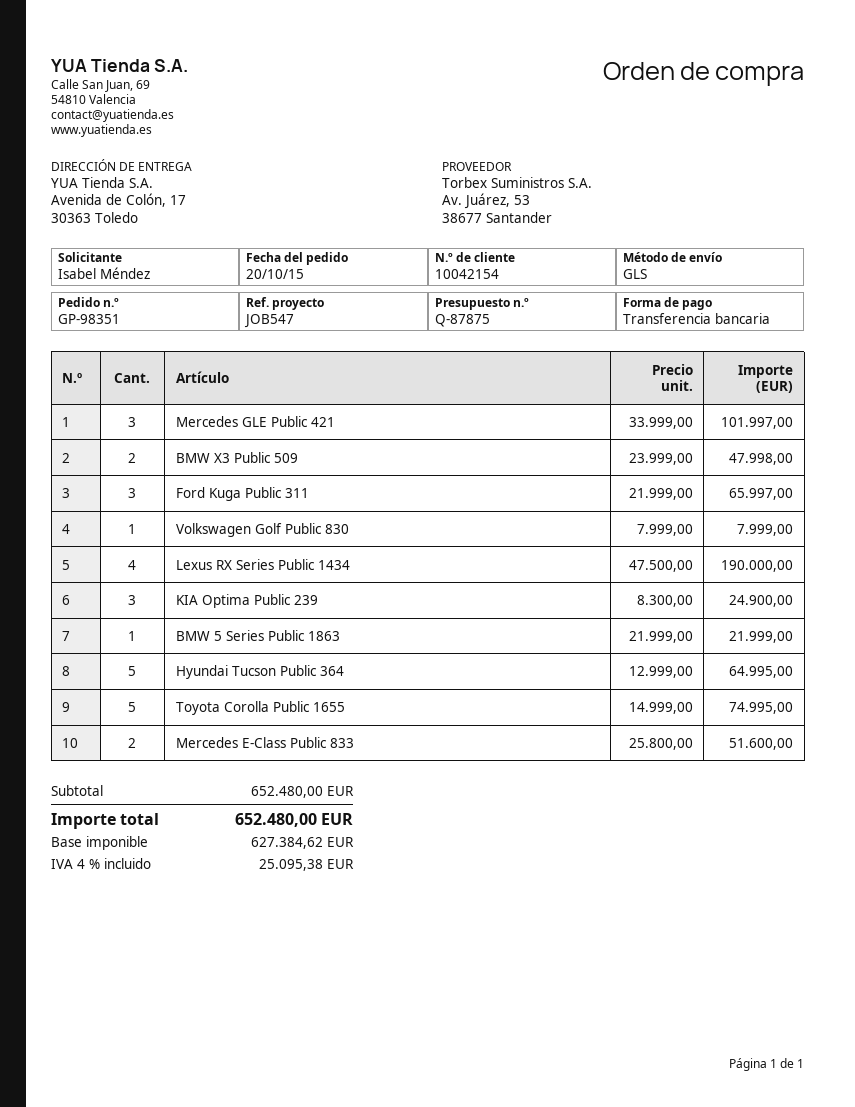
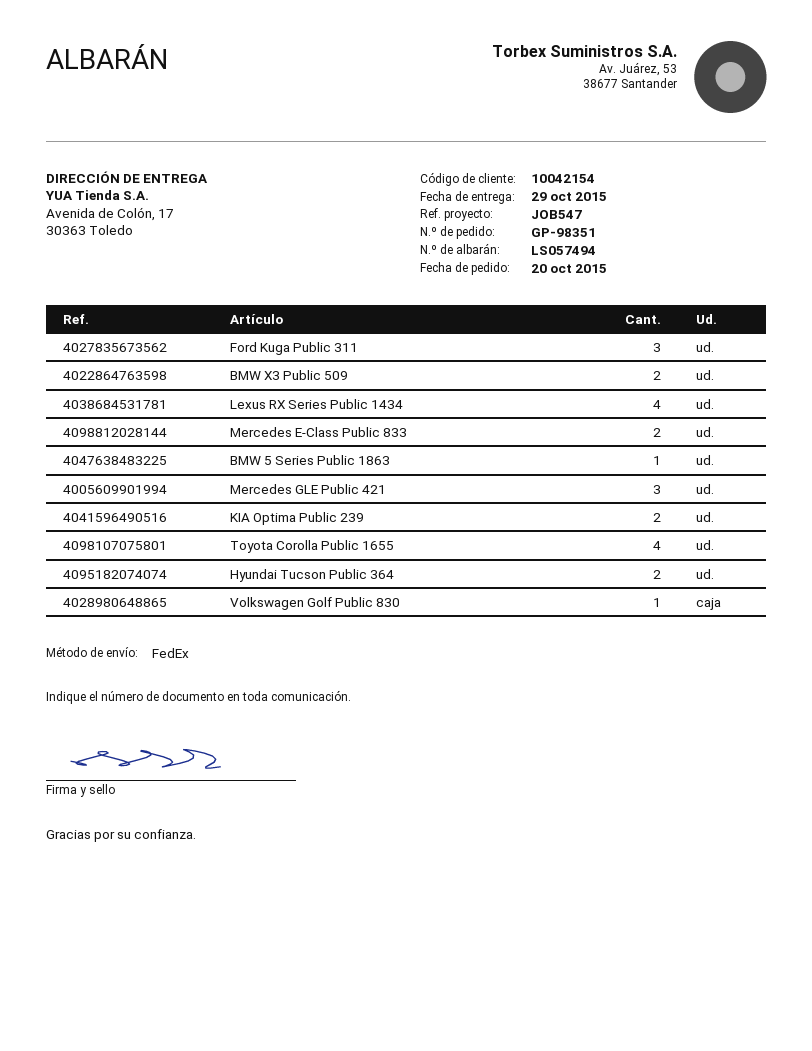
shipping method: GLS -> FedEx
KIA Optima Public 239: 3 -> 2
Hyundai Tucson Public 364: 5 -> 2
Toyota Corolla Public 1655: 5 -> 4

